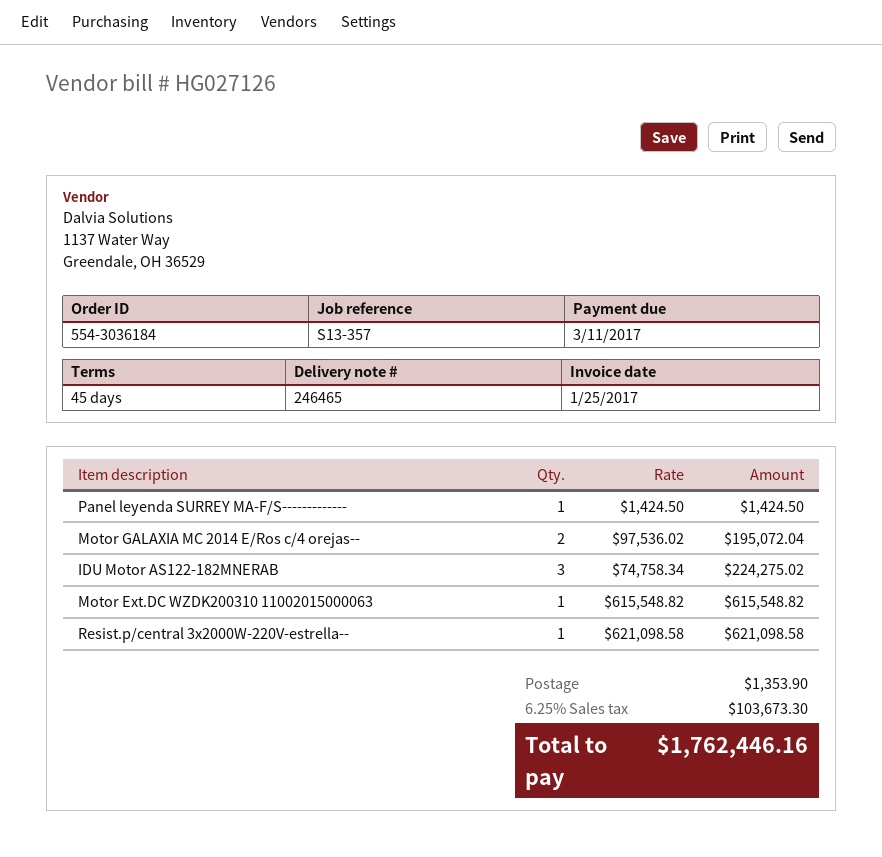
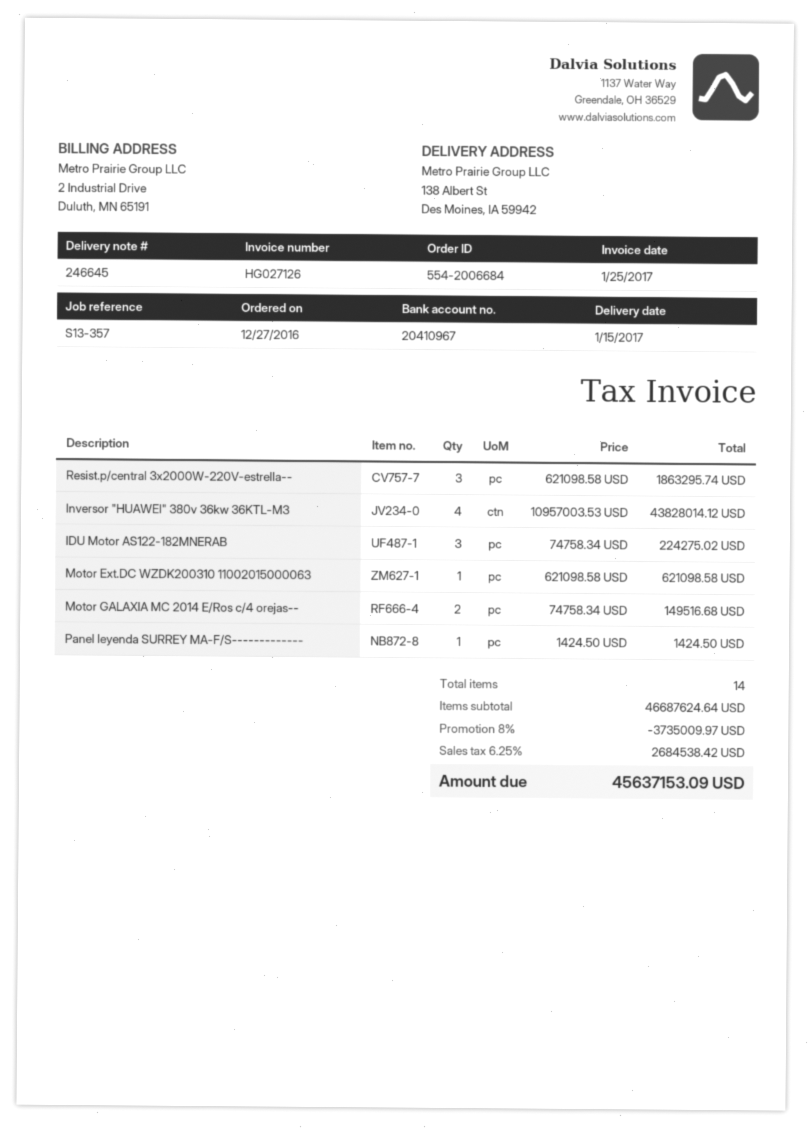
order number: 554-3036184 -> 554-2006684
delivery note number: 246465 -> 246645
Motor GALAXIA MC 2014 E/Ros c/4 orejas--: 2 x 97536.02 = 195072.04 -> 2 x 74758.34 = 149516.68
Motor Ext.DC WZDK200310 11002015000063: 1 x 615548.82 = 615548.82 -> 1 x 621098.58 = 621098.58
Resist.p/central 3x2000W-220V-estrella--: 1 x 621098.58 = 621098.58 -> 3 x 621098.58 = 1863295.74
Inversor "HUAWEI" 380v 36kw 36KTL-M3: none -> 4 x 10957003.53 = 43828014.12
discount: none -> 8% = 3735009.97
shipping: 1353.90 -> none
tax: 6.25% = 103673.30 -> 6.25% = 2684538.42
total: 1762446.16 -> 45637153.09

